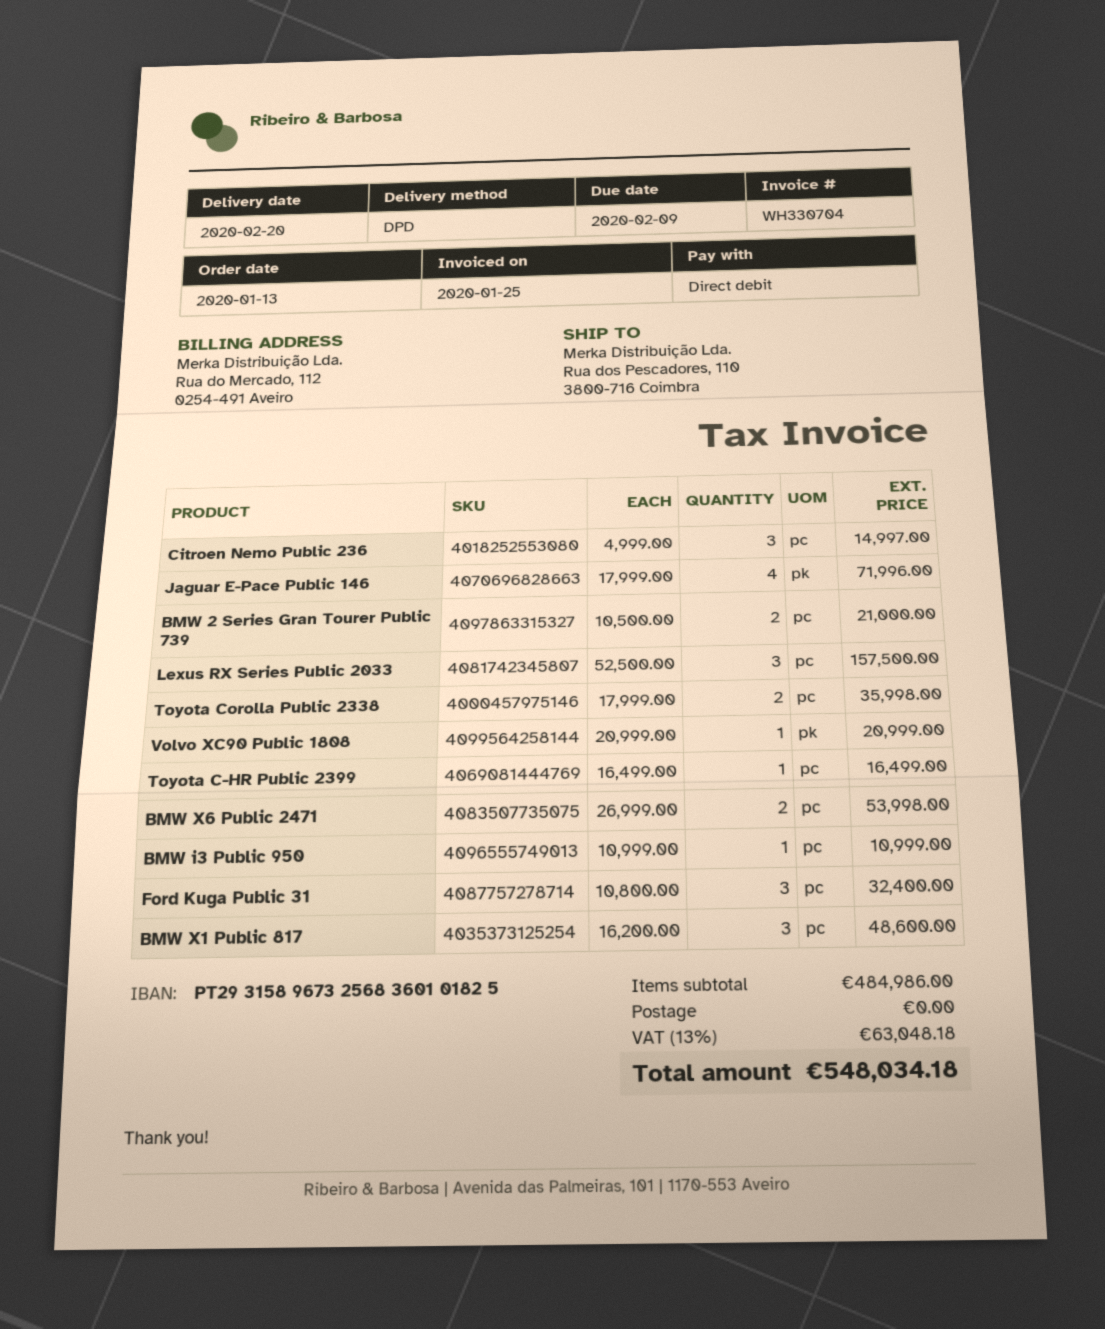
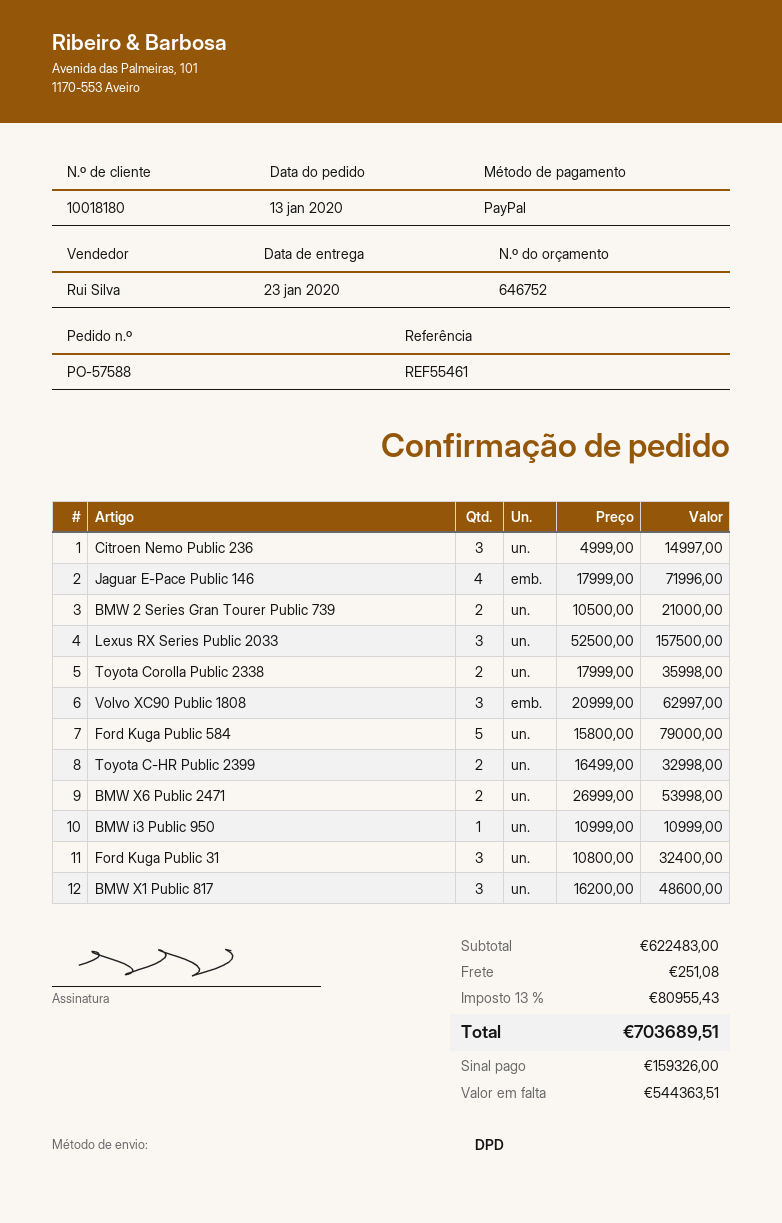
delivery date: 2020-02-20 -> 2020-01-23
payment method: direct debit -> PayPal
Volvo XC90 Public 1808: 1 x 20999.00 = 20999.00 -> 3 x 20999.00 = 62997.00
Toyota C-HR Public 2399: 1 x 16499.00 = 16499.00 -> 2 x 16499.00 = 32998.00
Ford Kuga Public 584: none -> 5 x 15800.00 = 79000.00
subtotal: 484986.00 -> 622483.00
shipping: 0.00 -> 251.08
tax: 13% = 63048.18 -> 13% = 80955.43
total: 548034.18 -> 703689.51

